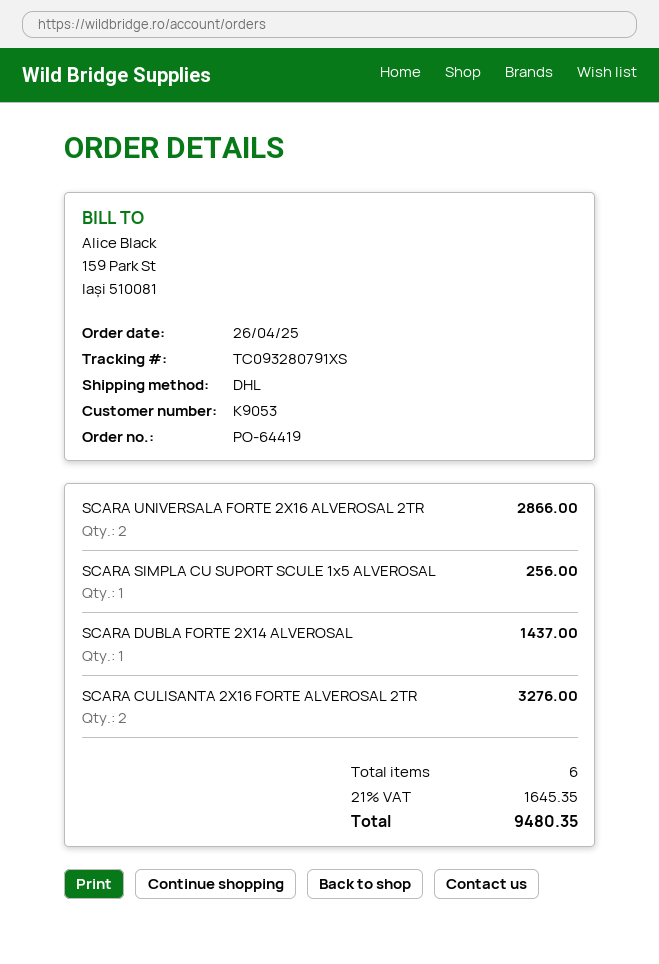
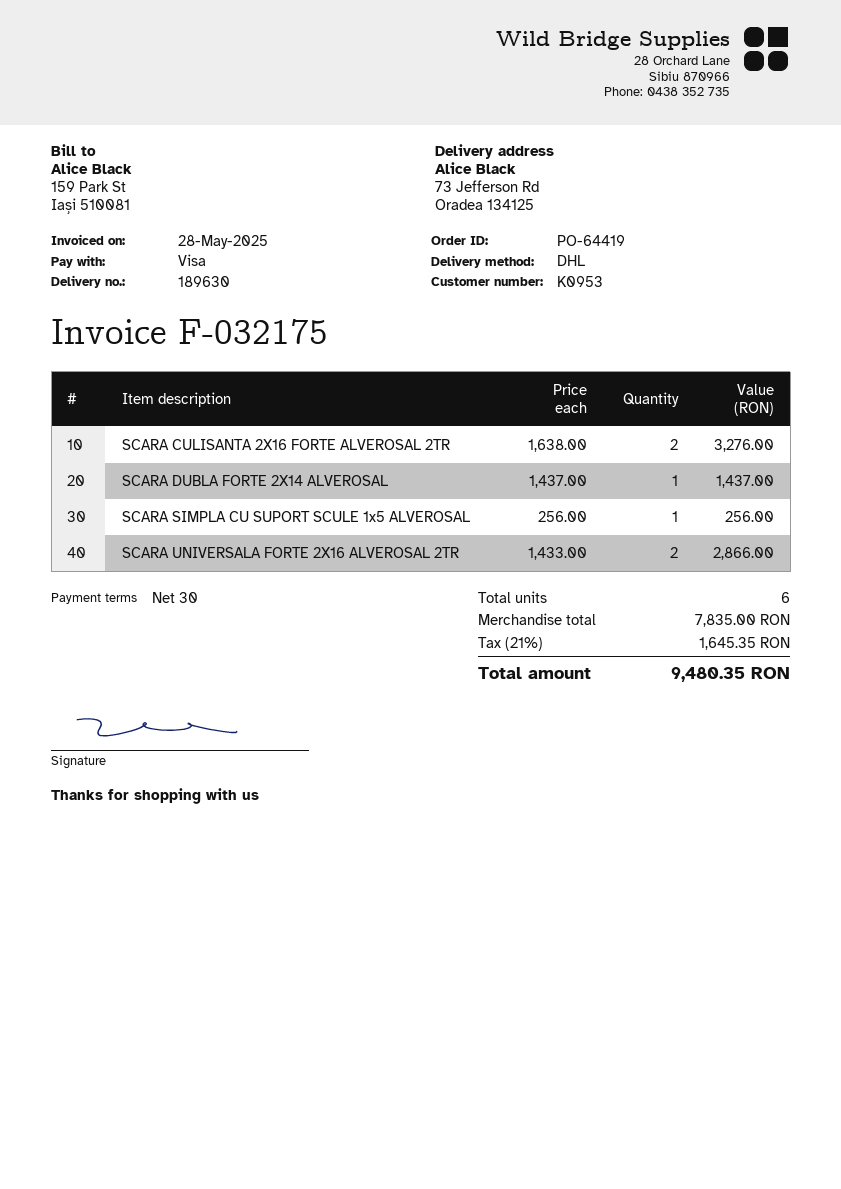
customer number: K9053 -> K0953

